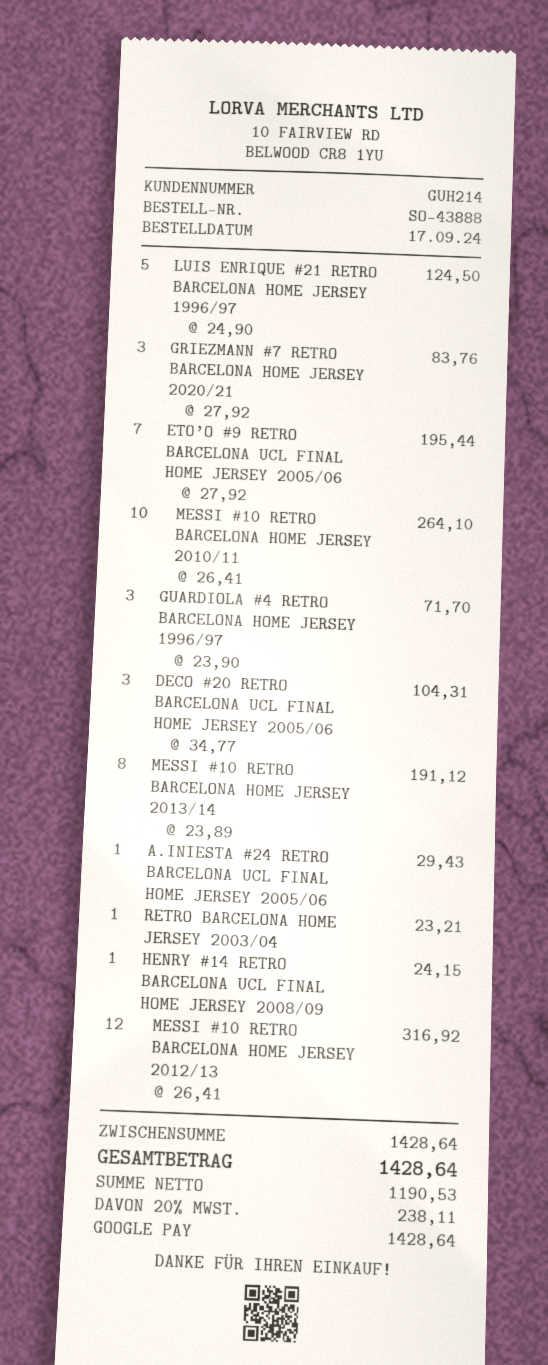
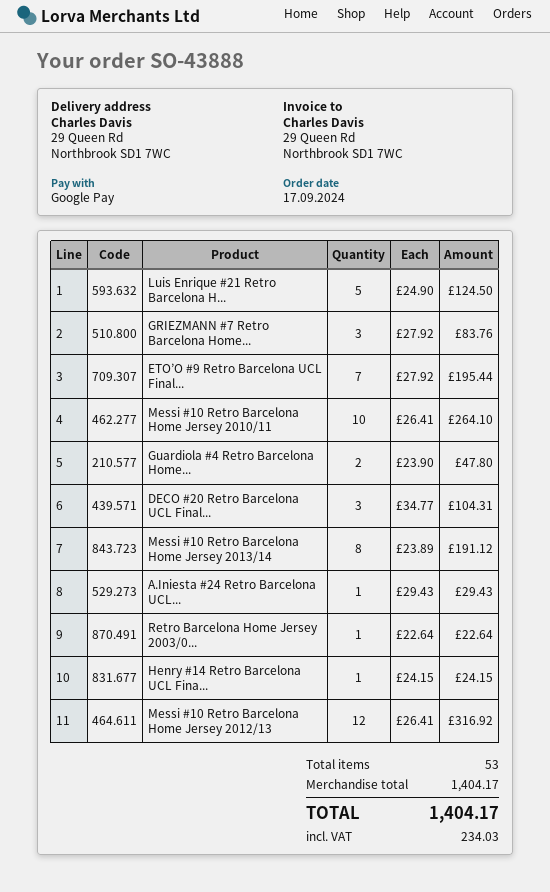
GUARDIOLA #4 RETRO BARCELONA HOME JERSEY 1996/97: 3 x 23.90 = 71.70 -> 2 x 23.90 = 47.80
RETRO BARCELONA HOME JERSEY 2003/04: 1 x 23.21 = 23.21 -> 1 x 22.64 = 22.64
subtotal: 1428.64 -> 1404.17
tax: 238.11 -> 234.03
total: 1428.64 -> 1404.17

